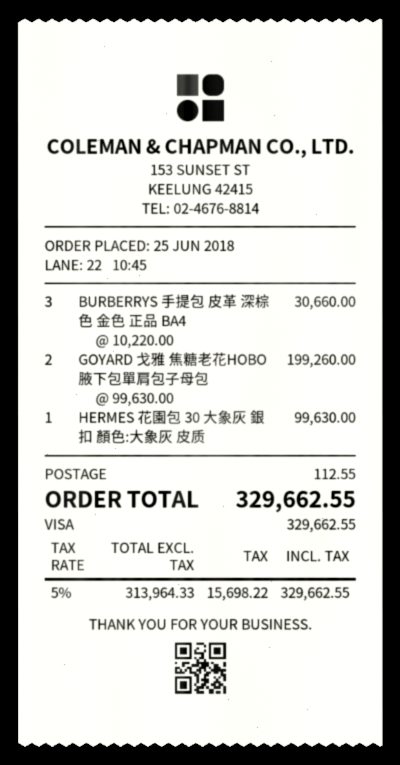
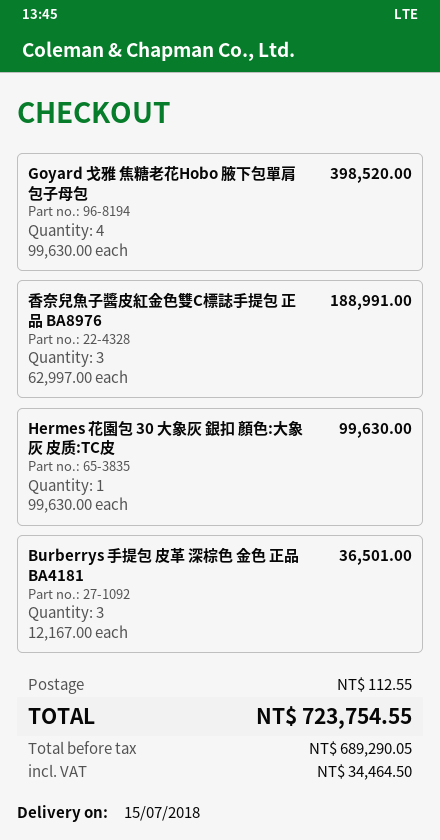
BURBERRYS 手提包 皮革 深棕色 金色 正品 BA4: 3 x 10220.00 = 30660.00 -> 3 x 12167.00 = 36501.00
GOYARD 戈雅 焦糖老花HOBO 腋下包單肩包子母包: 2 x 99630.00 = 199260.00 -> 4 x 99630.00 = 398520.00
香奈兒魚子醬皮紅金色雙C標誌手提包 正品 BA8976: none -> 3 x 62997.00 = 188991.00
net: 313964.33 -> 689290.05
tax: 15698.22 -> 34464.50
total: 329662.55 -> 723754.55

